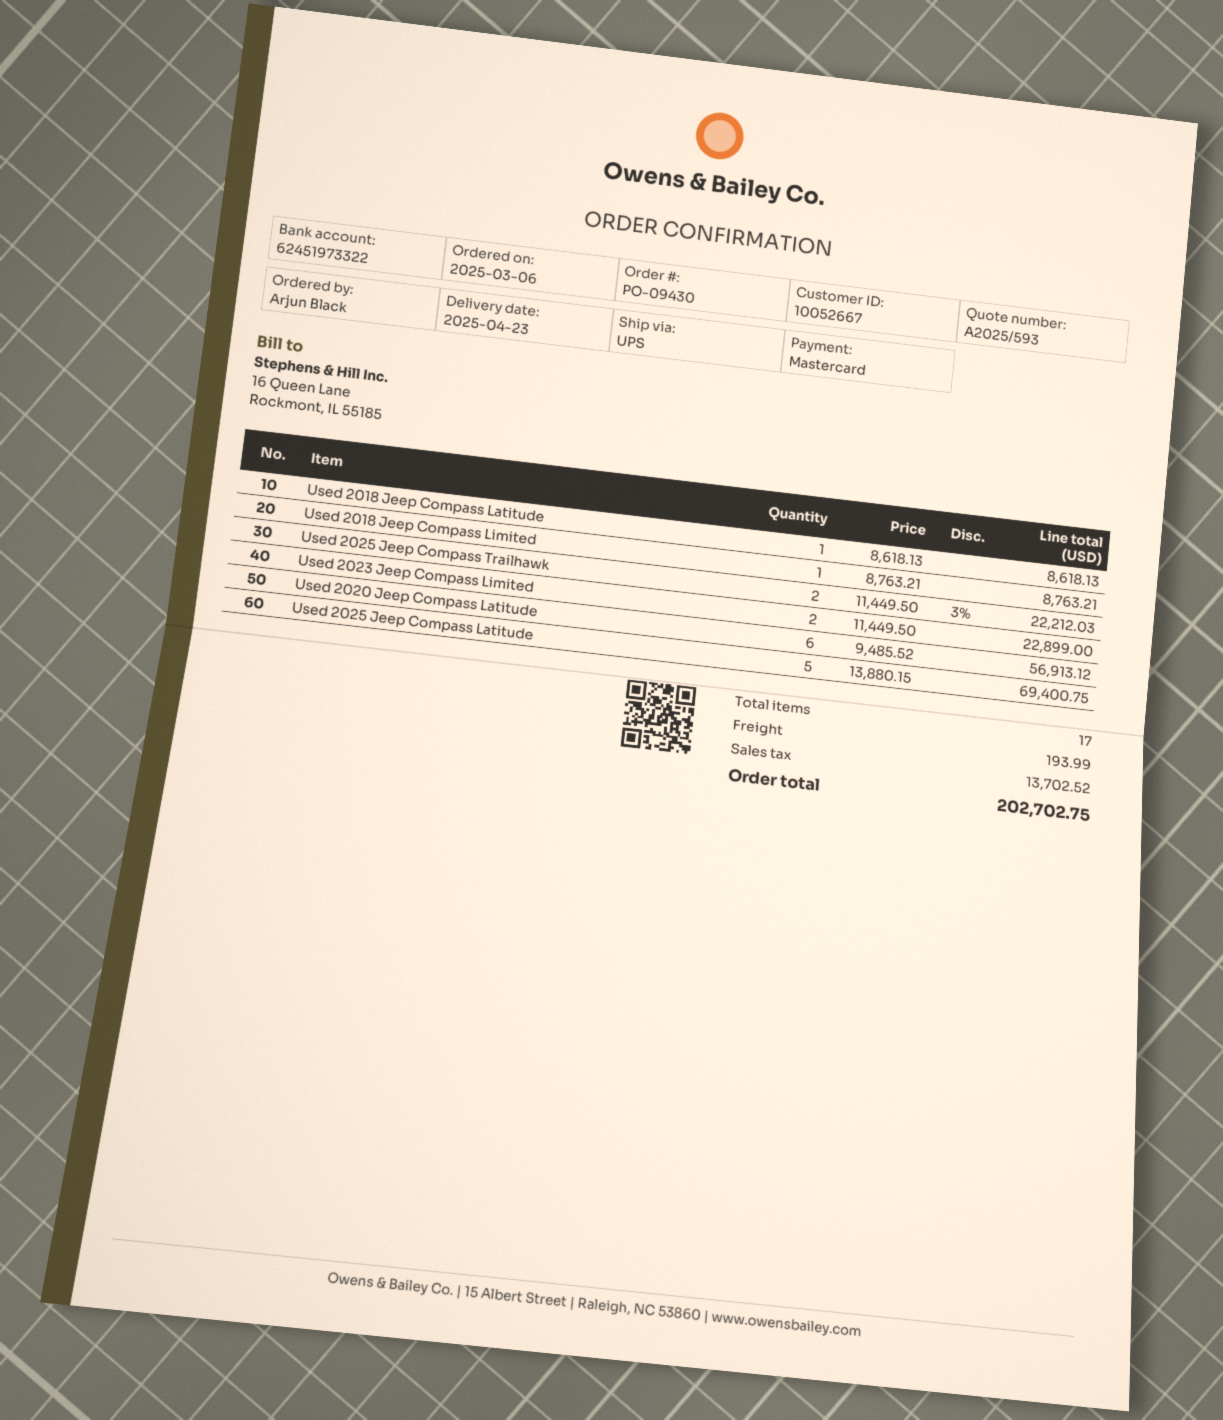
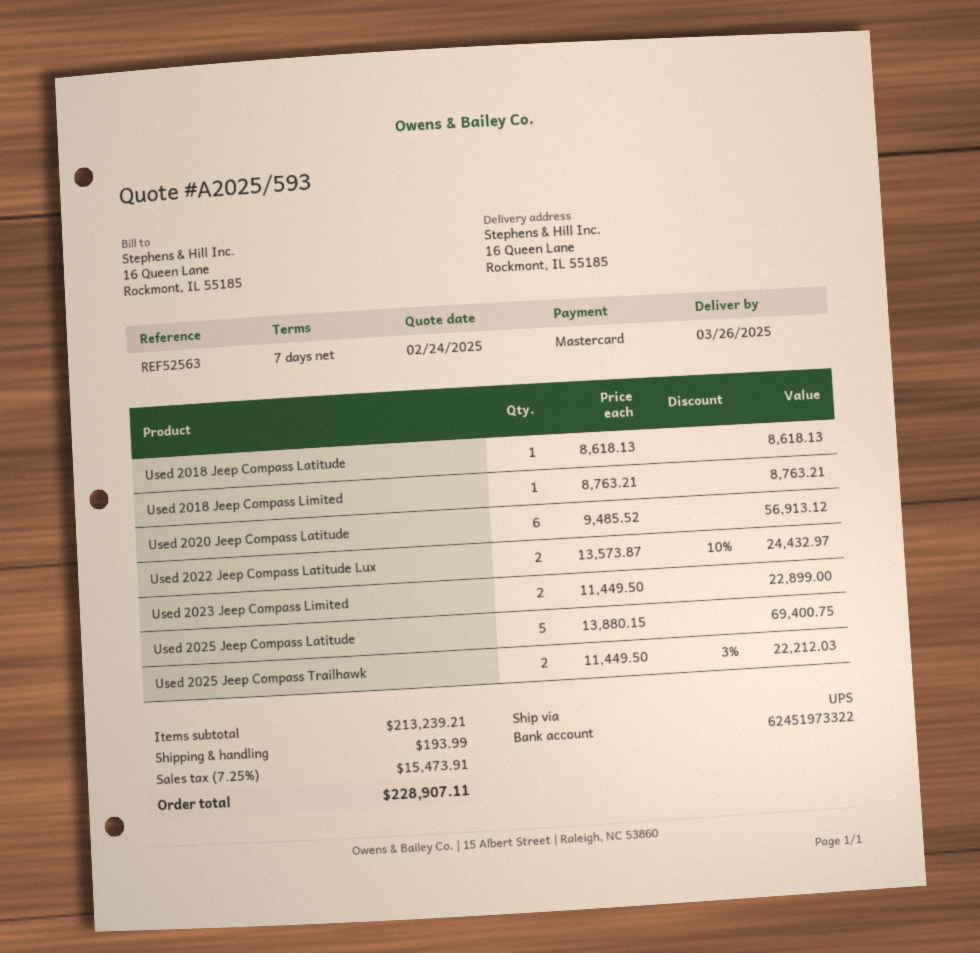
delivery date: 2025-04-23 -> 2025-03-26
Used 2022 Jeep Compass Latitude Lux: none -> 2 x 13573.87 - 10% = 24432.97
tax: 13702.52 -> 15473.91
total: 202702.75 -> 228907.11

